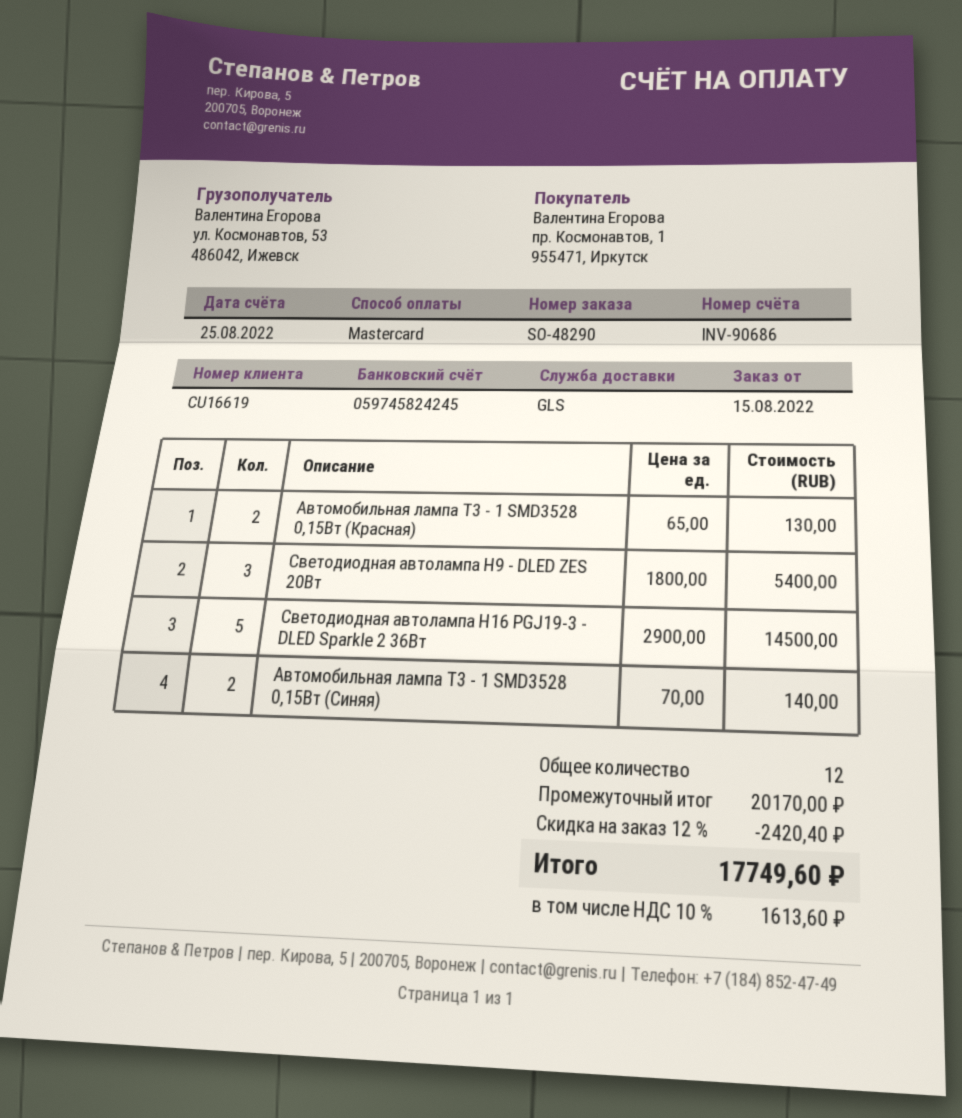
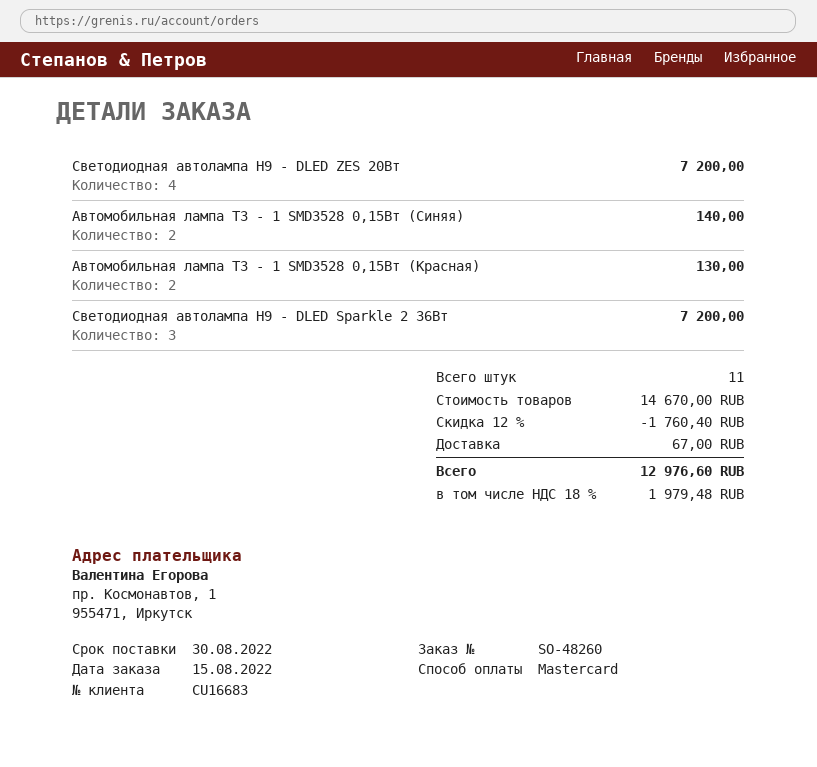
order number: SO-48290 -> SO-48260
customer number: CU16619 -> CU16683
Светодиодная автолампа Н9 - DLED ZES 20Вт: 3 for 5400.00 -> 4 for 7200.00
Светодиодная автолампа Н16 PGJ19-3 - DLED Sparkle 2 36Вт: 5 for 14500.00 -> none
Светодиодная автолампа Н9 - DLED Sparkle 2 36Вт: none -> 3 for 7200.00
total quantity: 12 -> 11
subtotal: 20170.00 -> 14670.00
discount: 12% = 2420.40 -> 12% = 1760.40
shipping: none -> 67.00
tax: 10% = 1613.60 -> 18% = 1979.48
total: 17749.60 -> 12976.60

